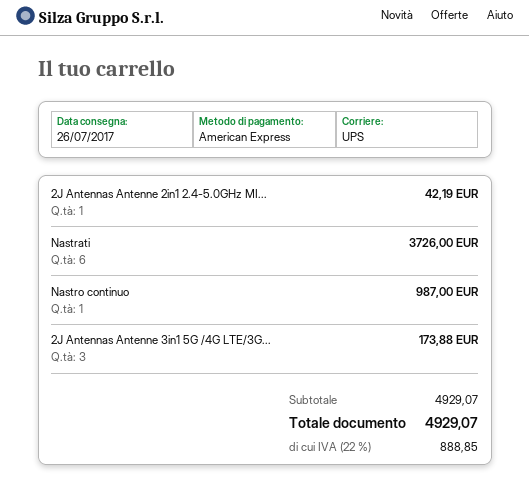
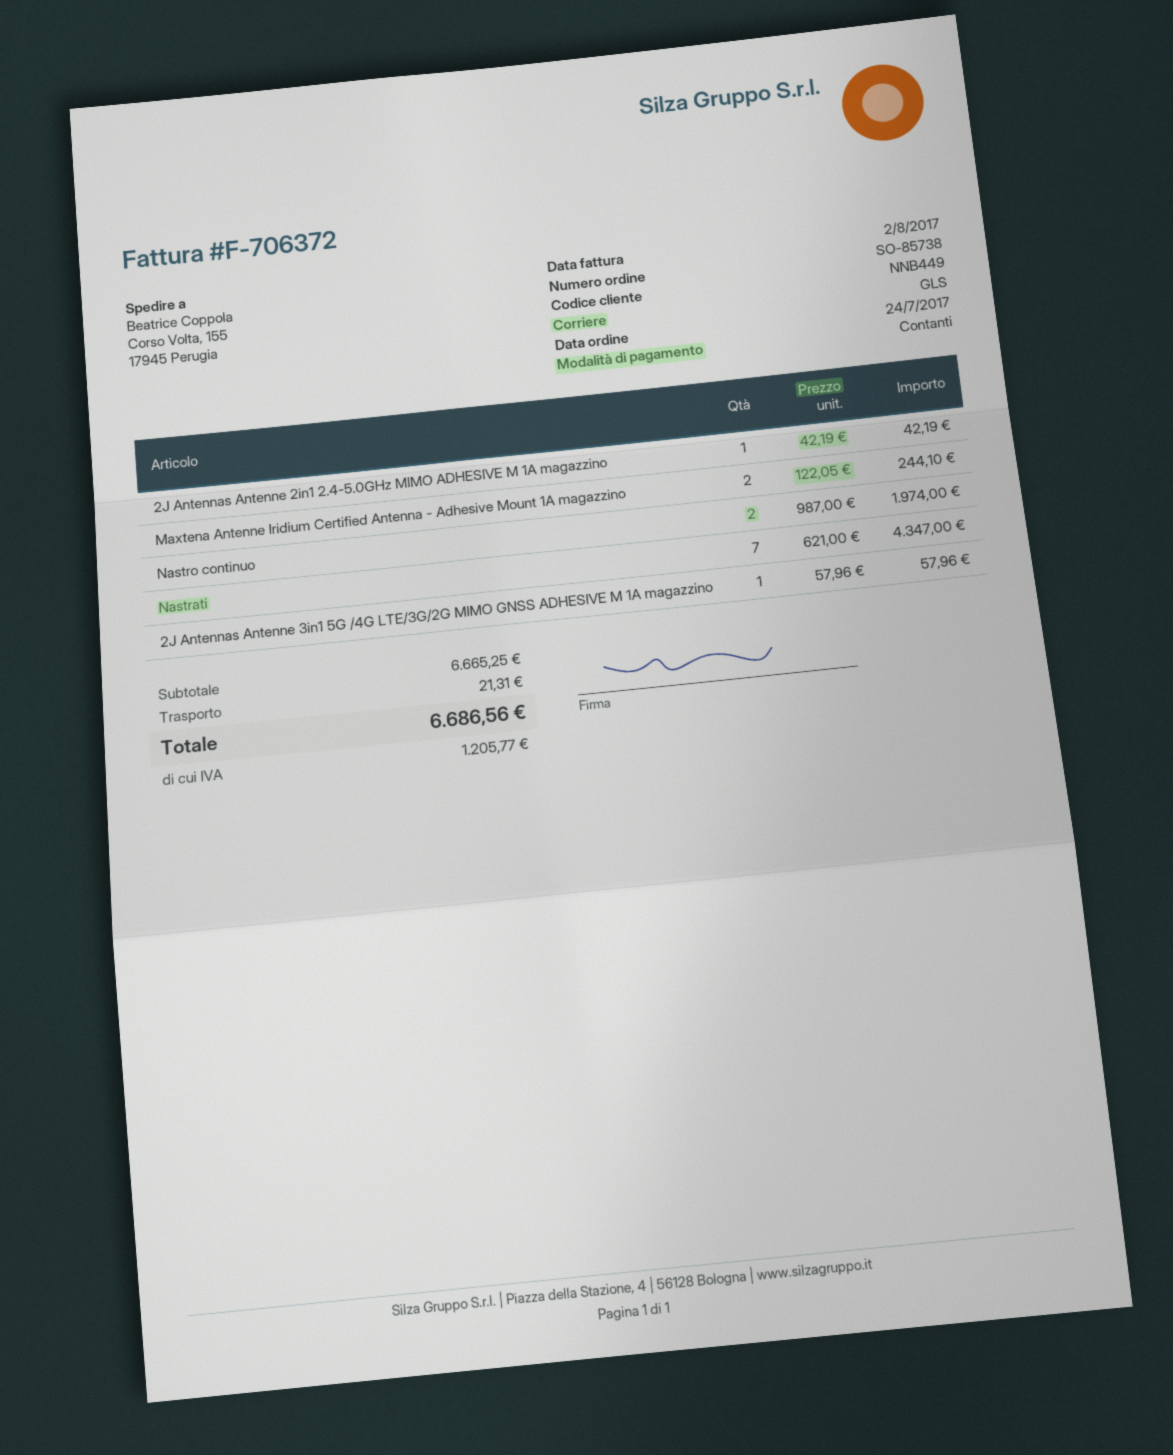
payment method: American Express -> cash
shipping method: UPS -> GLS
Nastrati: 6 for 3726.00 -> 7 for 4347.00
Nastro continuo: 1 for 987.00 -> 2 for 1974.00
2J Antennas Antenne 3in1 5G /4G LTE/3G...: 3 for 173.88 -> 1 for 57.96
Maxtena Antenne Iridium Certified Antenna - Adhesive Mount 1A magazzino: none -> 2 for 244.10
subtotal: 4929.07 -> 6665.25
shipping: none -> 21.31
tax: 888.85 -> 1205.77
total: 4929.07 -> 6686.56

